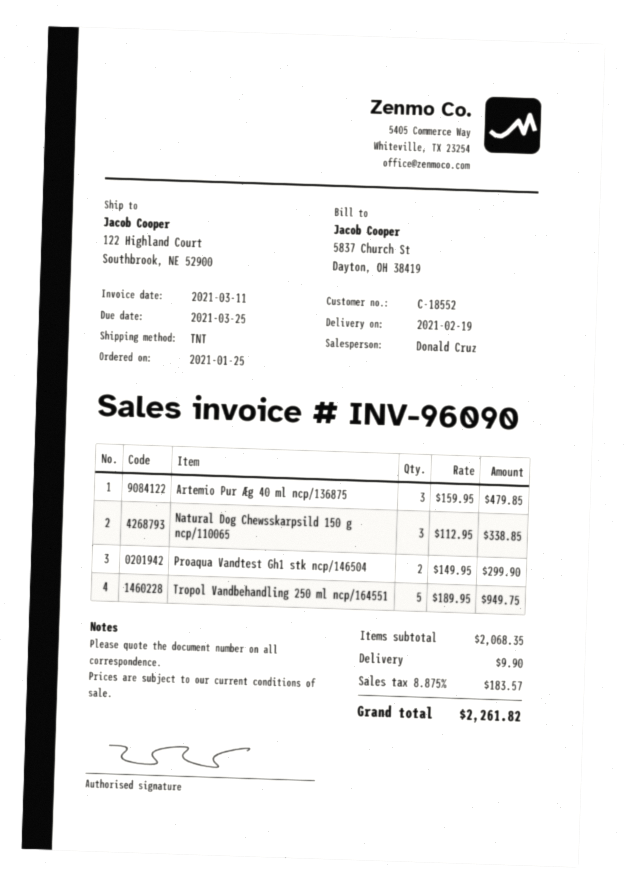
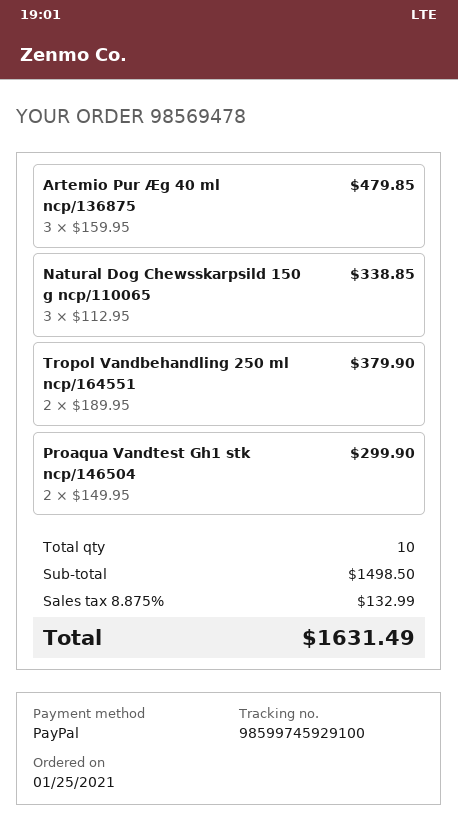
Tropol Vandbehandling 250 ml ncp/164551: 5 x 189.95 = 949.75 -> 2 x 189.95 = 379.90
subtotal: 2068.35 -> 1498.50
shipping: 9.90 -> none
tax: 8.875% = 183.57 -> 8.875% = 132.99
total: 2261.82 -> 1631.49

